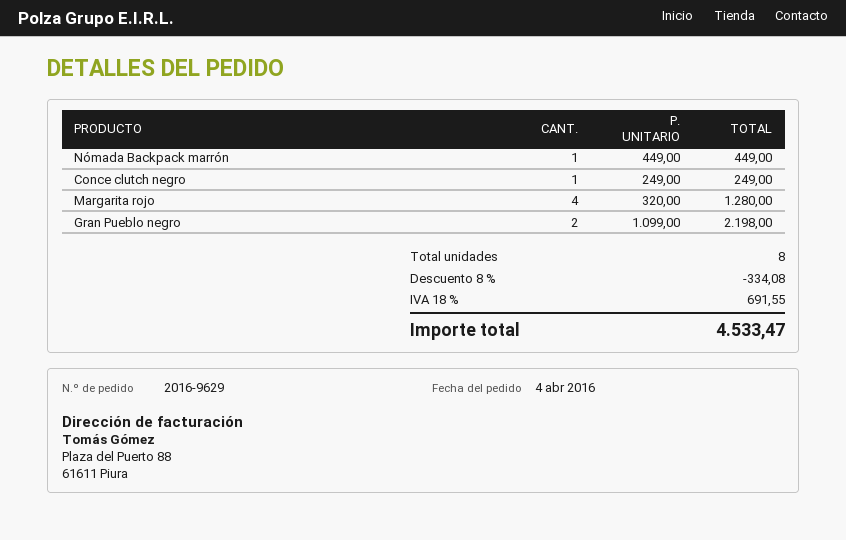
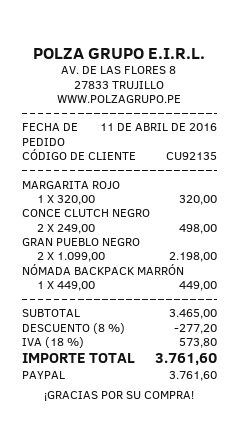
order date: 2016-04-04 -> 2016-04-11
Conce clutch negro: 1 x 249.00 = 249.00 -> 2 x 249.00 = 498.00
Margarita rojo: 4 x 320.00 = 1280.00 -> 1 x 320.00 = 320.00
discount: 8% = 334.08 -> 8% = 277.20
tax: 18% = 691.55 -> 18% = 573.80
total: 4533.47 -> 3761.60

